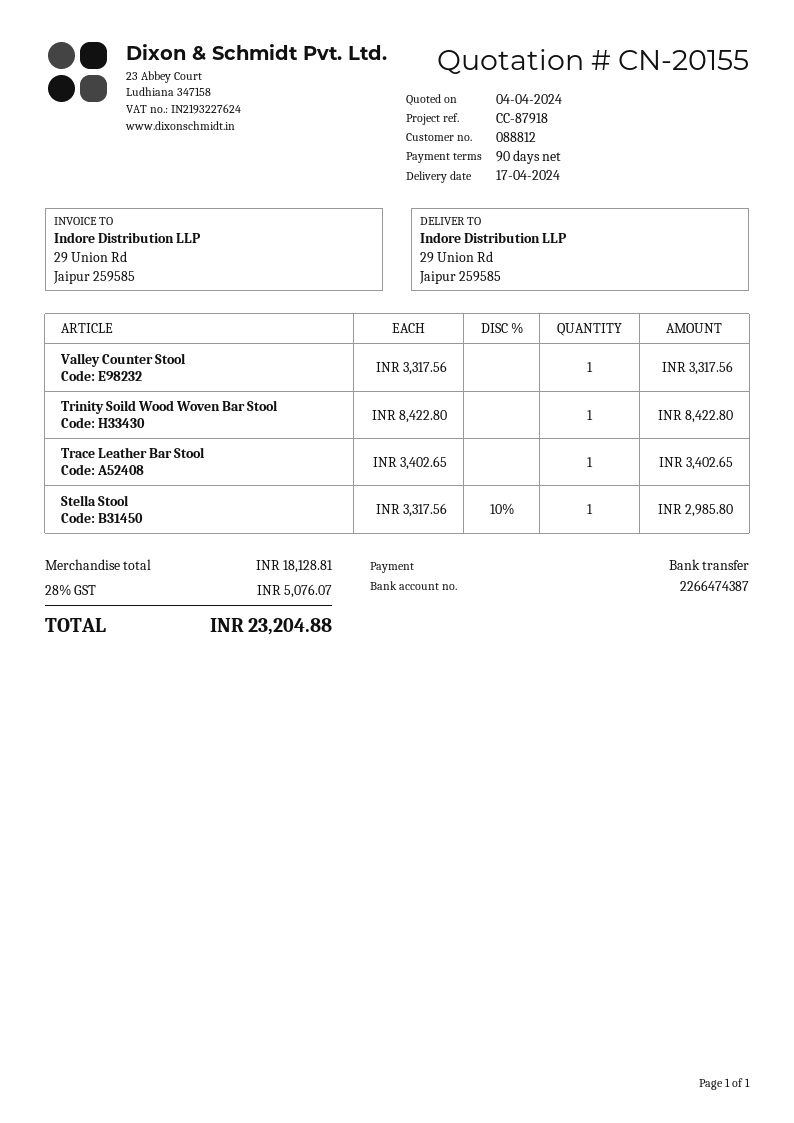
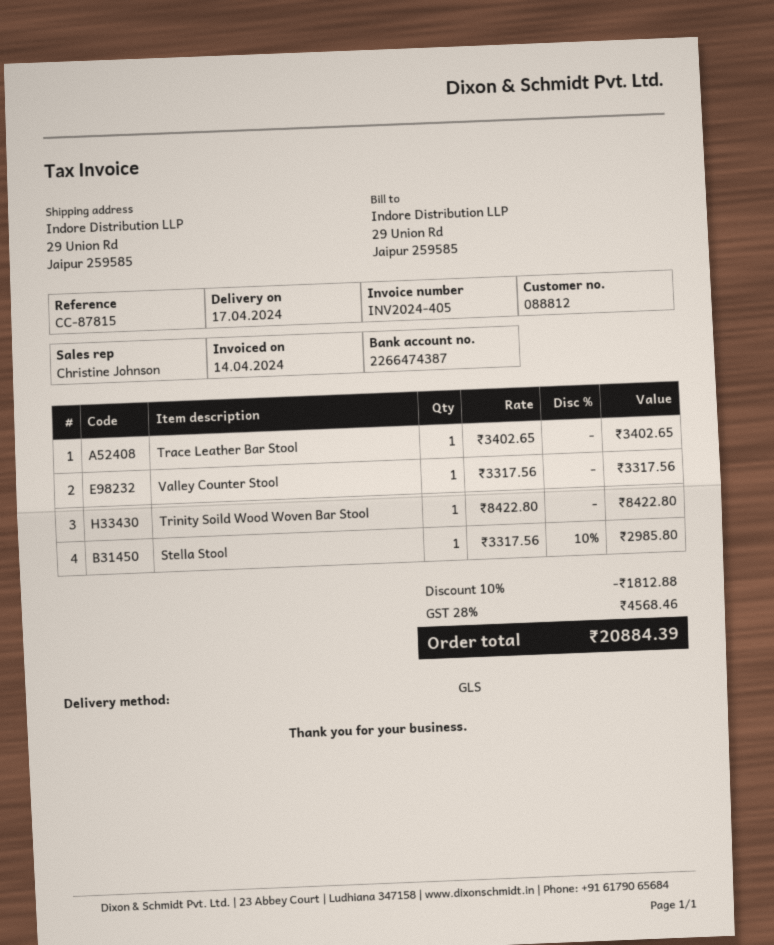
reference: CC-87918 -> CC-87815
discount: none -> 10% = 1812.88
tax: 28% = 5076.07 -> 28% = 4568.46
total: 23204.88 -> 20884.39

